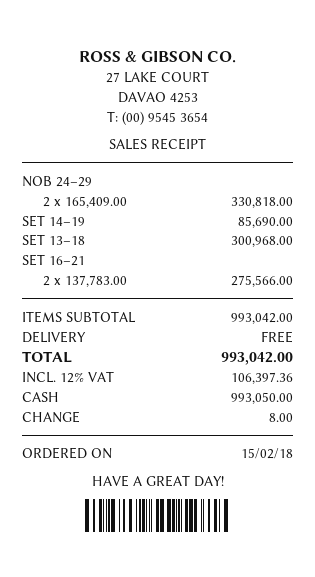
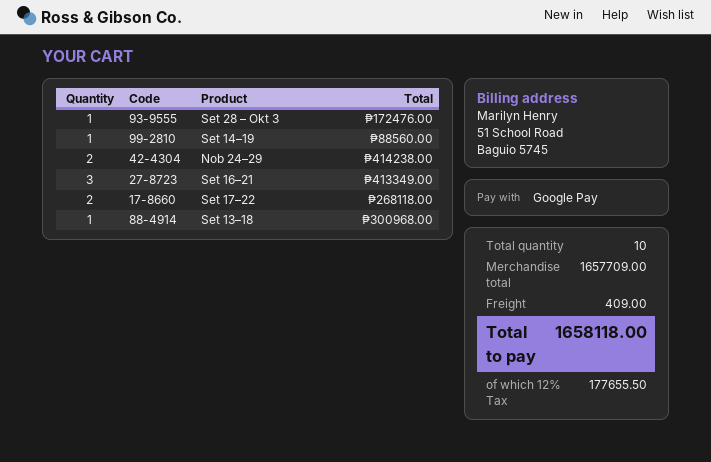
payment method: cash -> Google Pay
NOB 24–29: 2 for 330818.00 -> 2 for 414238.00
SET 14–19: 1 for 85690.00 -> 1 for 88560.00
SET 16–21: 2 for 275566.00 -> 3 for 413349.00
Set 28 – Okt 3: none -> 1 for 172476.00
Set 17–22: none -> 2 for 268118.00
subtotal: 993042.00 -> 1657709.00
shipping: 0.00 -> 409.00
tax: 12% = 106397.36 -> 12% = 177655.50
total: 993042.00 -> 1658118.00

